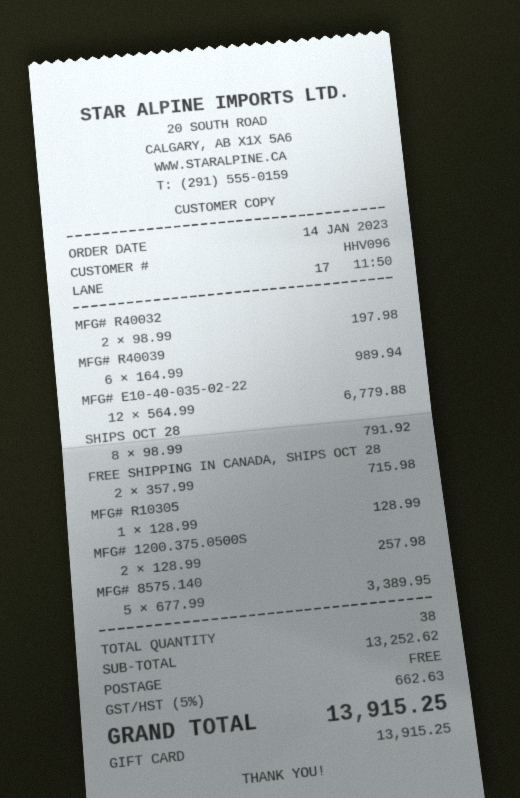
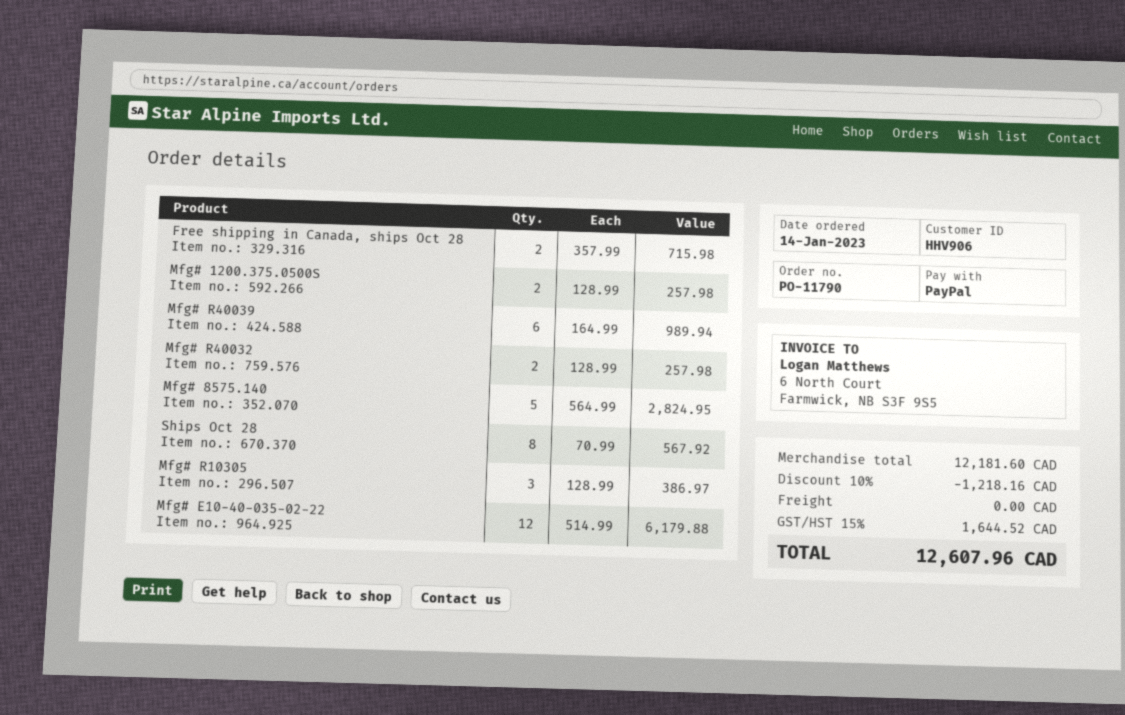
customer number: HHV096 -> HHV906
payment method: gift card -> PayPal
MFG# R40032: 2 x 98.99 = 197.98 -> 2 x 128.99 = 257.98
MFG# E10-40-035-02-22: 12 x 564.99 = 6779.88 -> 12 x 514.99 = 6179.88
SHIPS OCT 28: 8 x 98.99 = 791.92 -> 8 x 70.99 = 567.92
MFG# R10305: 1 x 128.99 = 128.99 -> 3 x 128.99 = 386.97
MFG# 8575.140: 5 x 677.99 = 3389.95 -> 5 x 564.99 = 2824.95
subtotal: 13252.62 -> 12181.60
discount: none -> 10% = 1218.16
tax: 5% = 662.63 -> 15% = 1644.52
total: 13915.25 -> 12607.96

